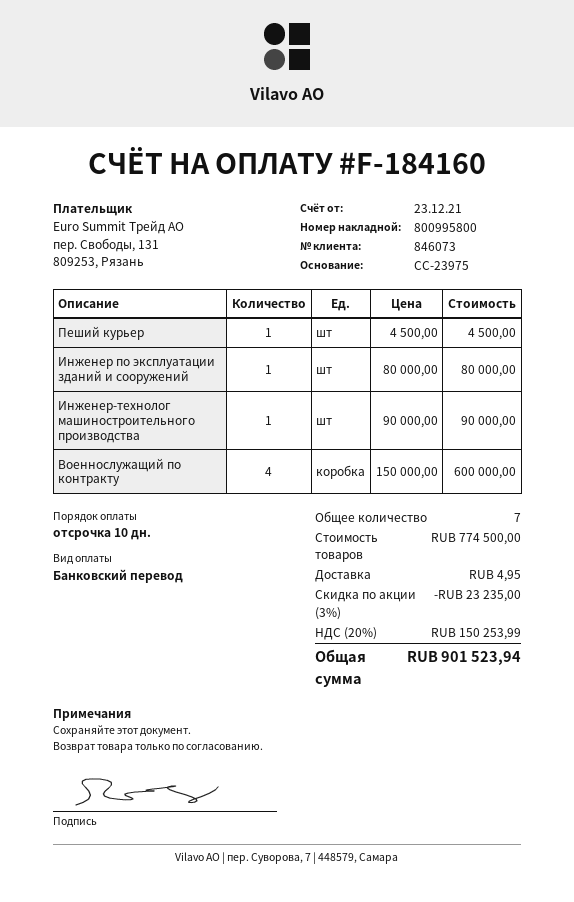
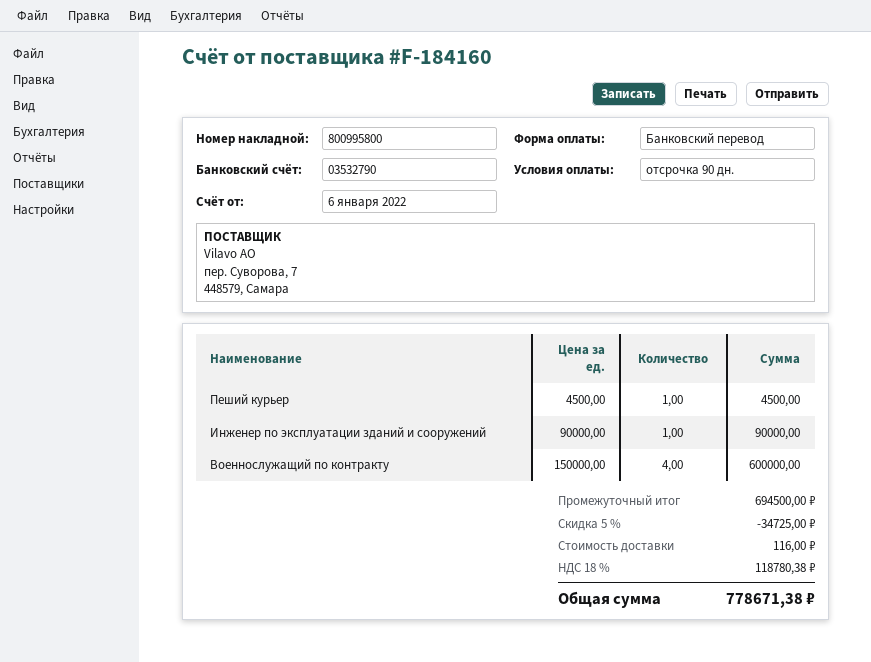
invoice date: 2021-12-23 -> 2022-01-06
payment terms: 10 days -> 90 days
Инженер по эксплуатации зданий и сооружений: 1 x 80000.00 = 80000.00 -> 1 x 90000.00 = 90000.00
Инженер-технолог машиностроительного производства: 1 x 90000.00 = 90000.00 -> none
subtotal: 774500.00 -> 694500.00
discount: 3% = 23235.00 -> 5% = 34725.00
shipping: 4.95 -> 116.00
tax: 20% = 150253.99 -> 18% = 118780.38
total: 901523.94 -> 778671.38

